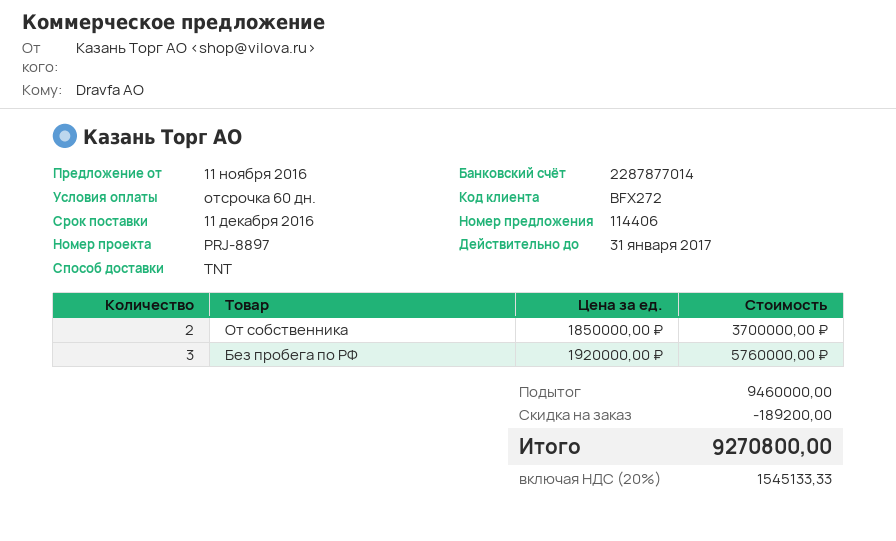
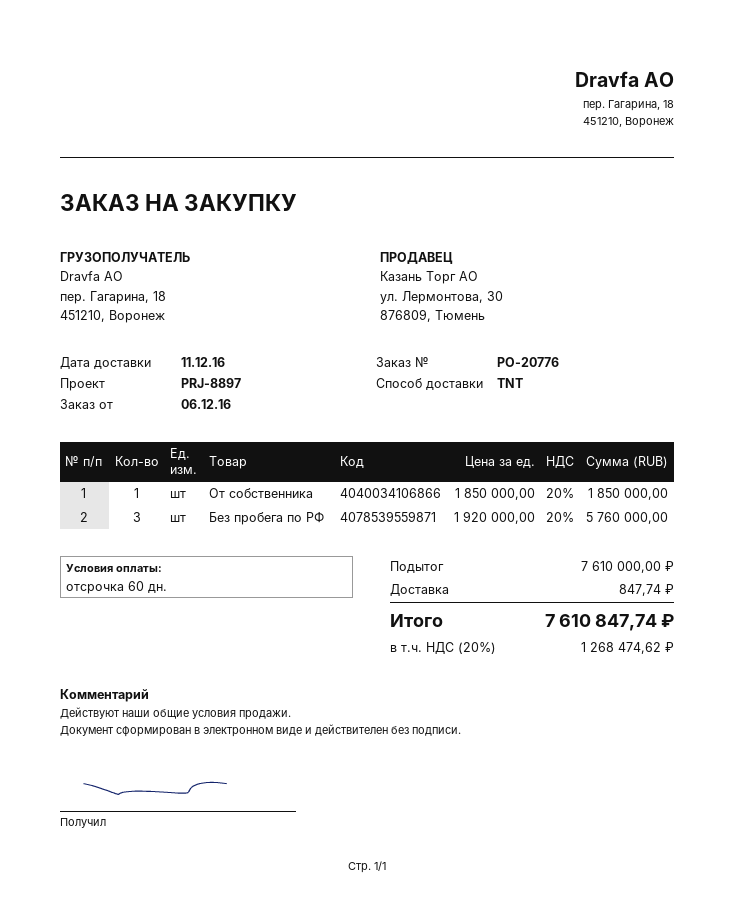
От собственника: 2 x 1850000.00 = 3700000.00 -> 1 x 1850000.00 = 1850000.00
subtotal: 9460000.00 -> 7610000.00
discount: 189200.00 -> none
shipping: none -> 847.74
tax: 20% = 1545133.33 -> 20% = 1268474.62
total: 9270800.00 -> 7610847.74

